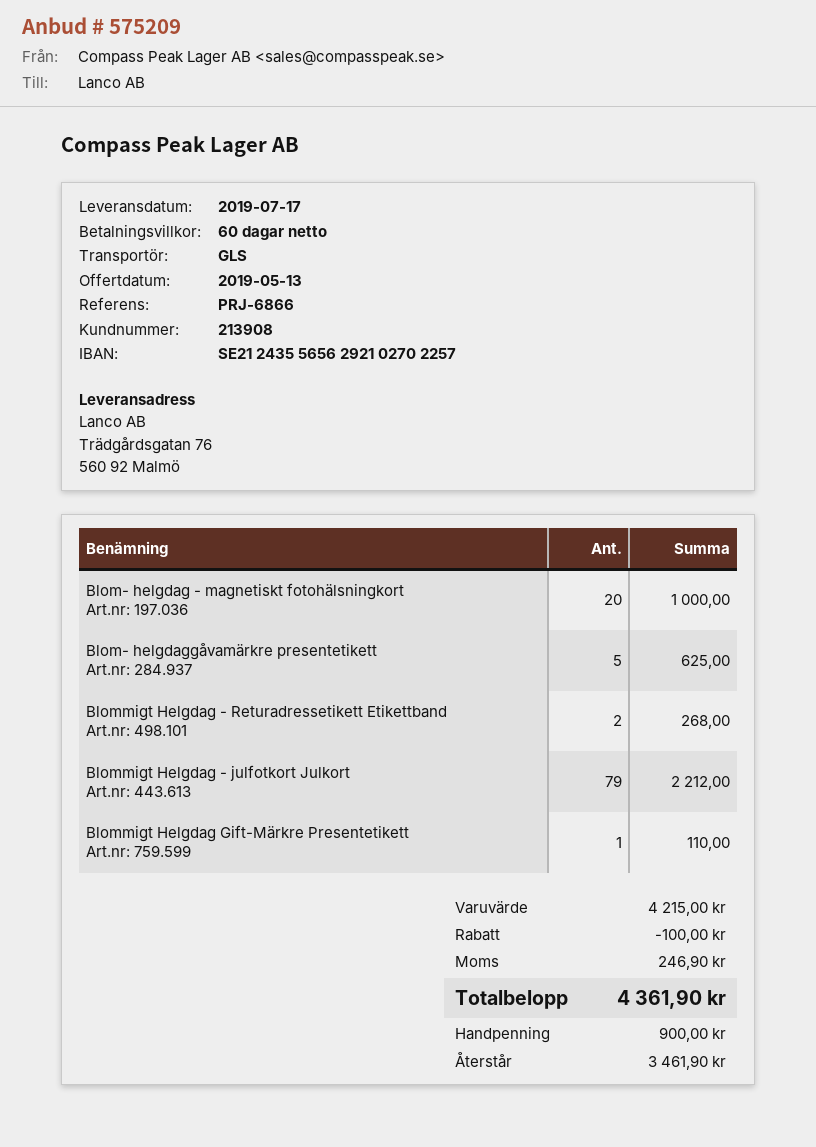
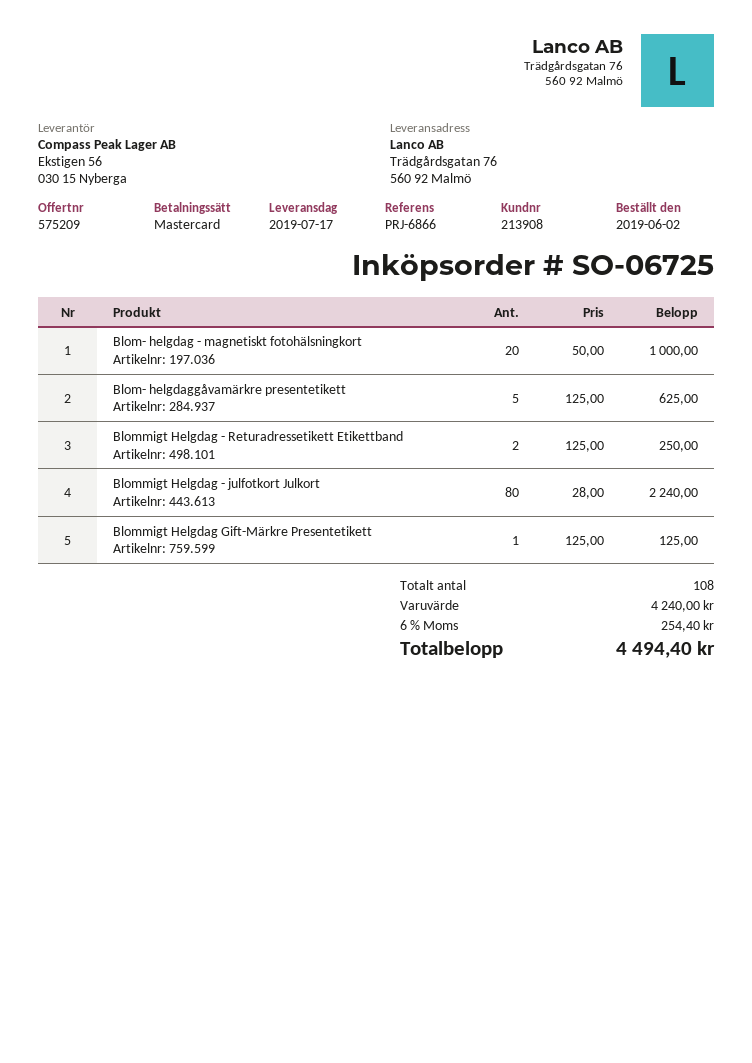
Blommigt Helgdag - Returadressetikett Etikettband: 2 for 268.00 -> 2 for 250.00
Blommigt Helgdag - julfotkort Julkort: 79 for 2212.00 -> 80 for 2240.00
Blommigt Helgdag Gift-Märkre Presentetikett: 1 for 110.00 -> 1 for 125.00
subtotal: 4215.00 -> 4240.00
discount: 100.00 -> none
tax: 246.90 -> 254.40
total: 4361.90 -> 4494.40

